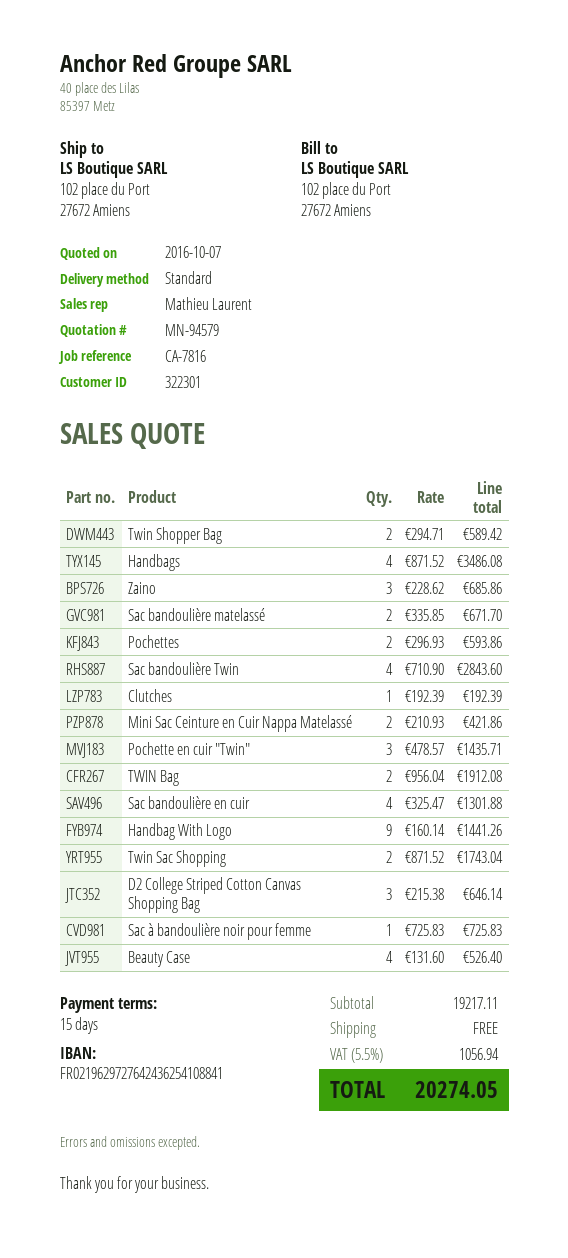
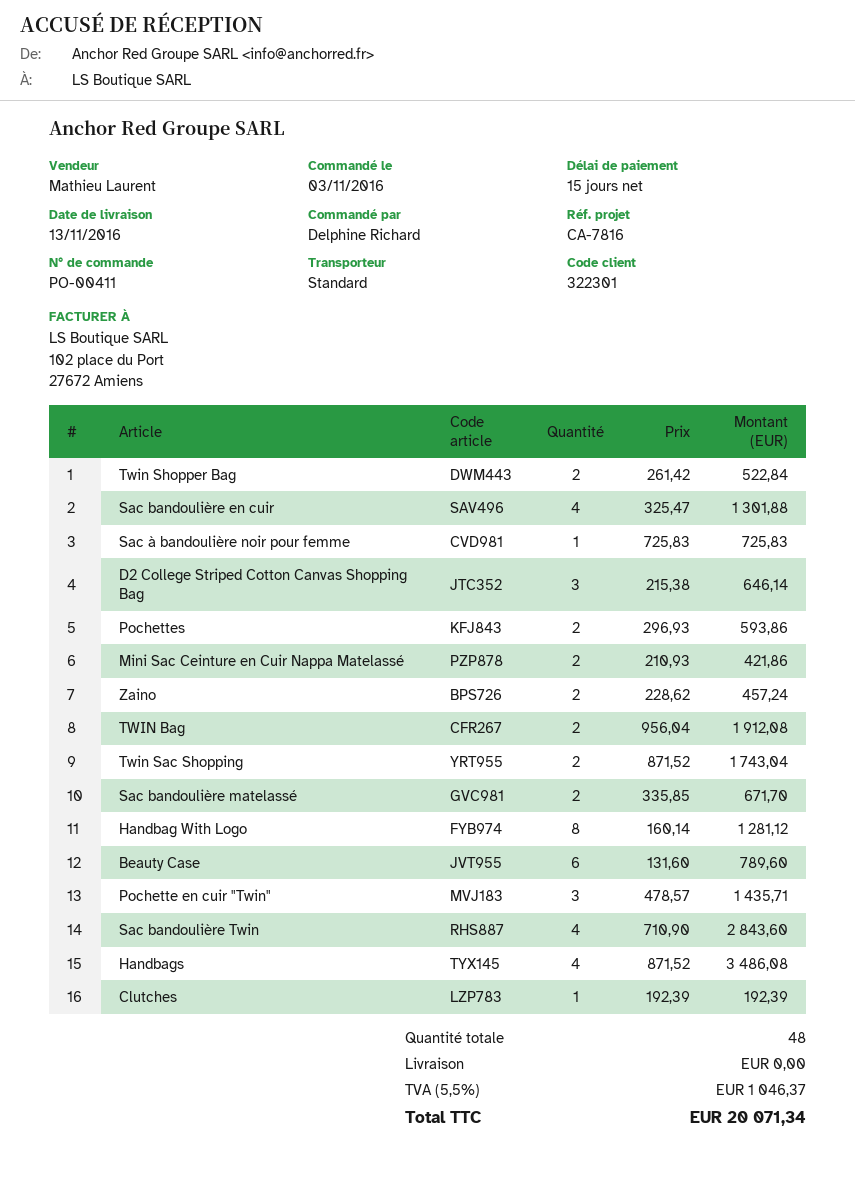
Twin Shopper Bag: 2 x 294.71 = 589.42 -> 2 x 261.42 = 522.84
Zaino: 3 x 228.62 = 685.86 -> 2 x 228.62 = 457.24
Handbag With Logo: 9 x 160.14 = 1441.26 -> 8 x 160.14 = 1281.12
Beauty Case: 4 x 131.60 = 526.40 -> 6 x 131.60 = 789.60
tax: 5.5% = 1056.94 -> 5.5% = 1046.37
total: 20274.05 -> 20071.34

